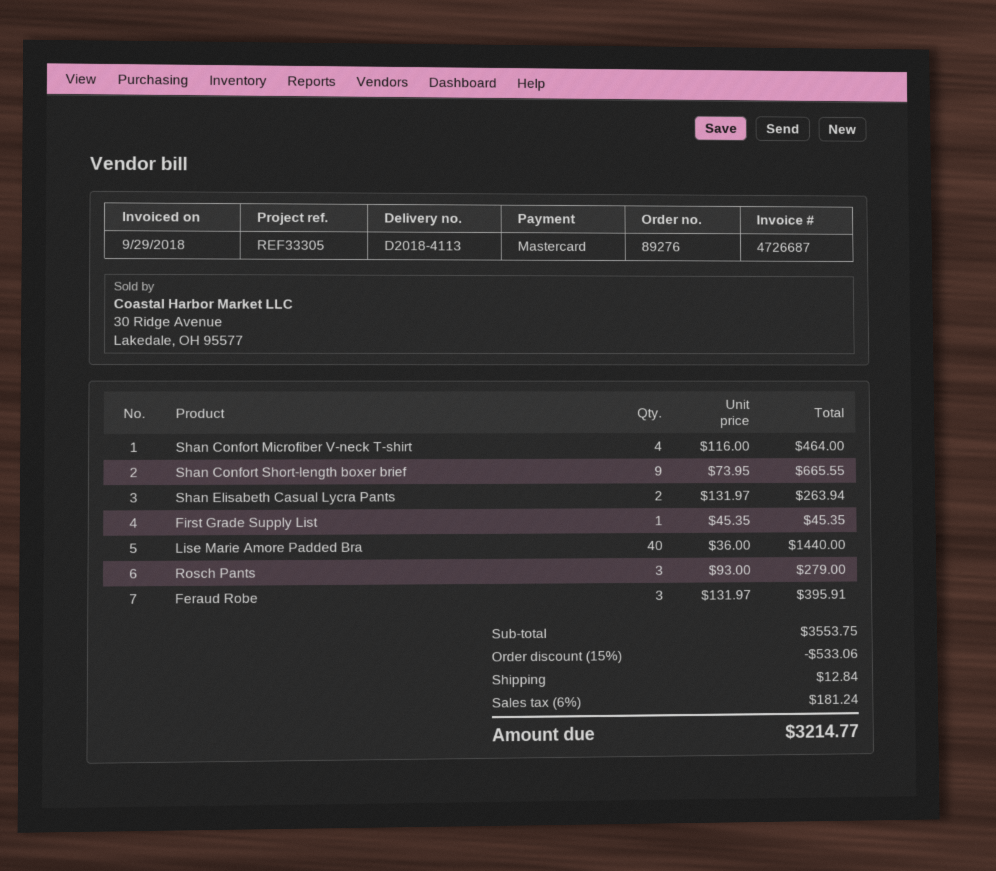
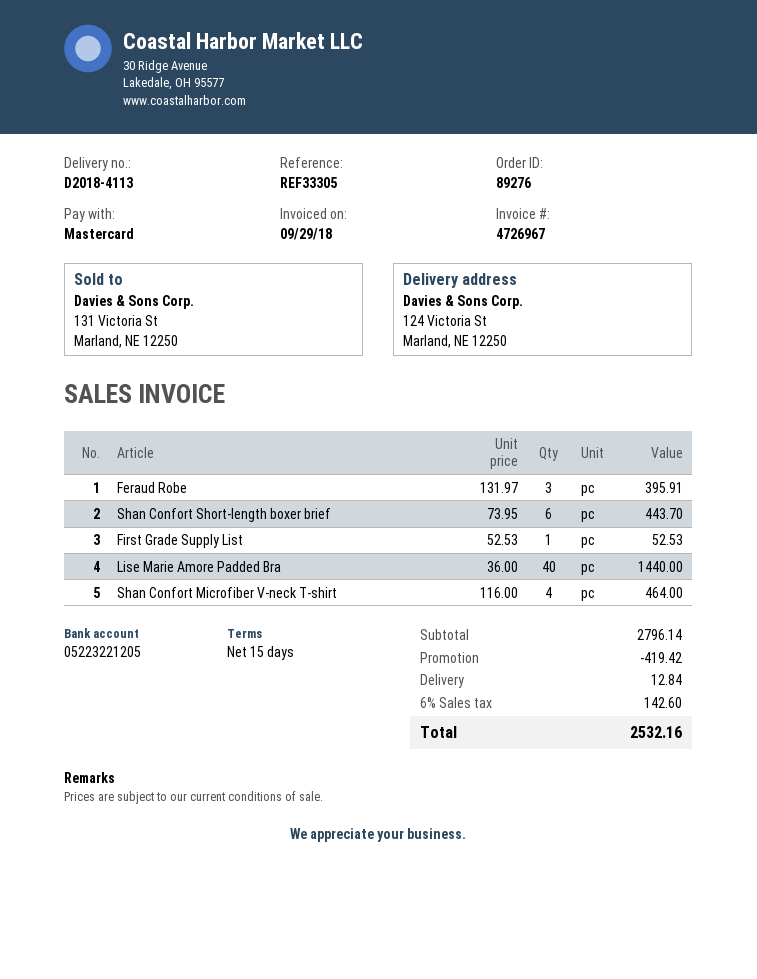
invoice number: 4726687 -> 4726967
Shan Confort Short-length boxer brief: 9 x 73.95 = 665.55 -> 6 x 73.95 = 443.70
Shan Elisabeth Casual Lycra Pants: 2 x 131.97 = 263.94 -> none
First Grade Supply List: 1 x 45.35 = 45.35 -> 1 x 52.53 = 52.53
Rosch Pants: 3 x 93.00 = 279.00 -> none
subtotal: 3553.75 -> 2796.14
discount: 533.06 -> 419.42
tax: 6% = 181.24 -> 6% = 142.60
total: 3214.77 -> 2532.16

